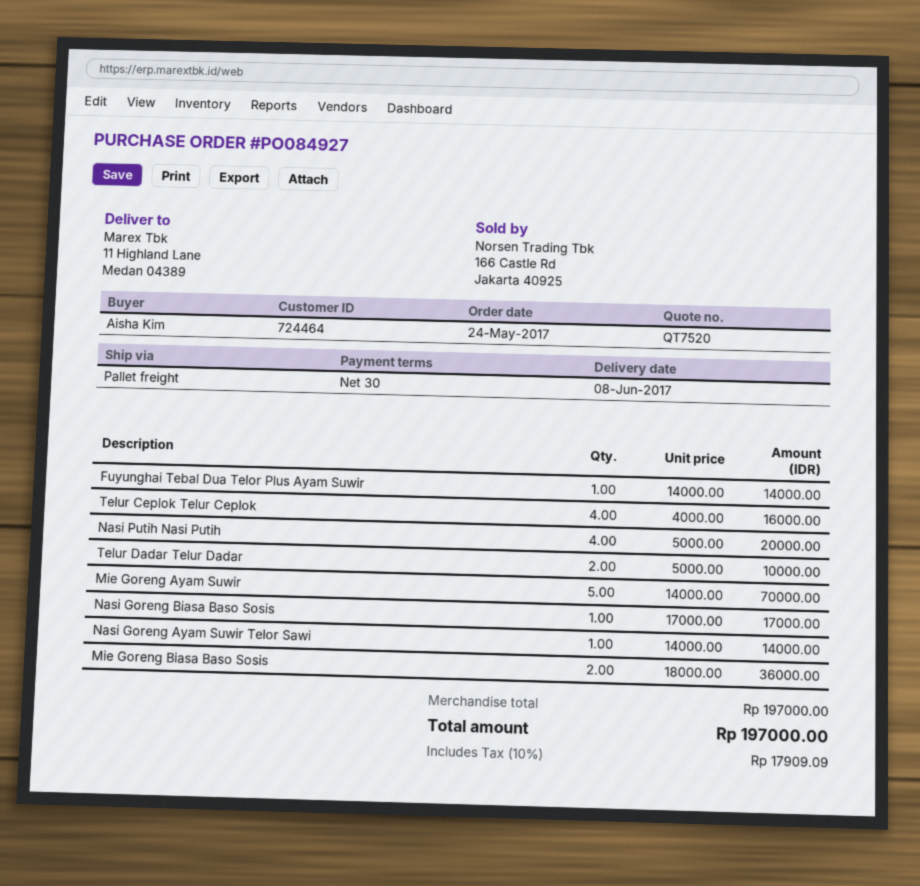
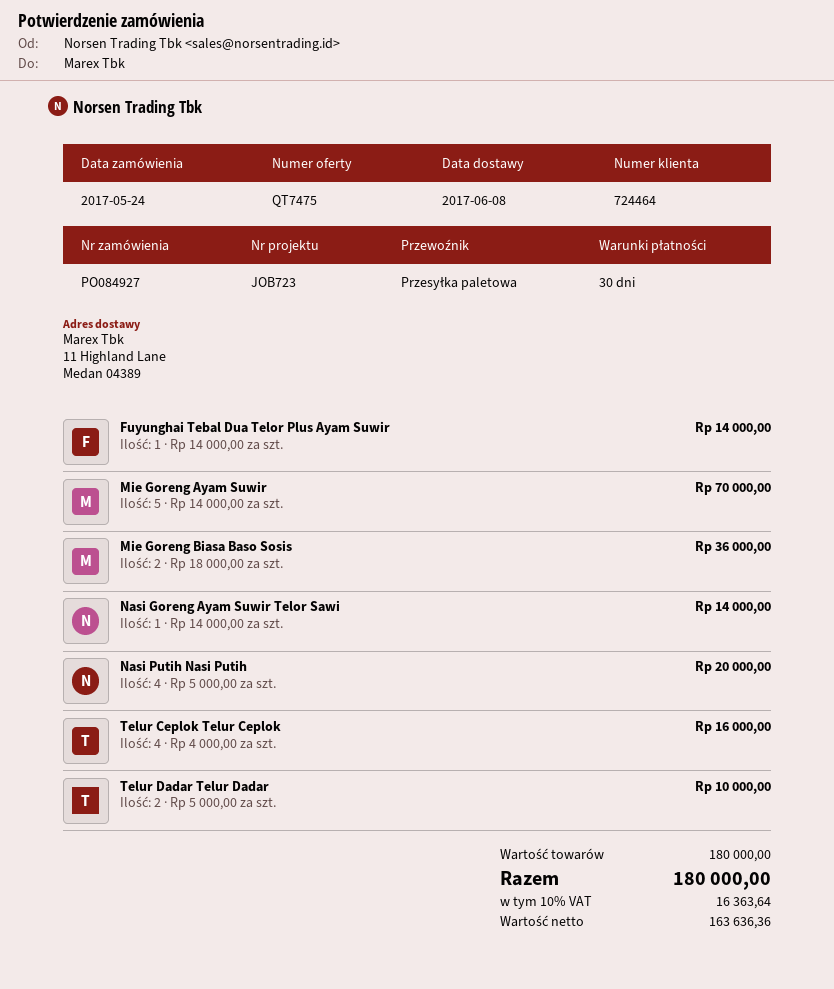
quote number: QT7520 -> QT7475
Nasi Goreng Biasa Baso Sosis: 1 x 17000.00 = 17000.00 -> none
subtotal: 197000.00 -> 180000.00
tax: 10% = 17909.09 -> 10% = 16363.64
total: 197000.00 -> 180000.00

